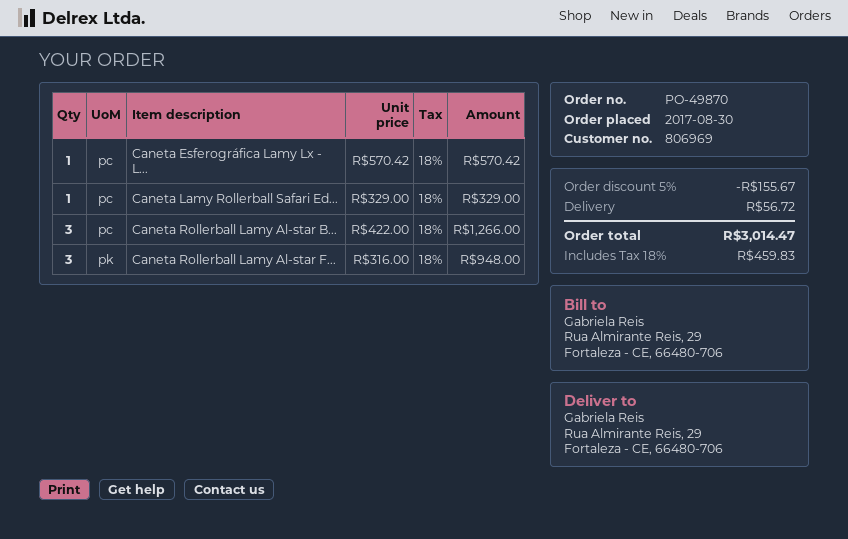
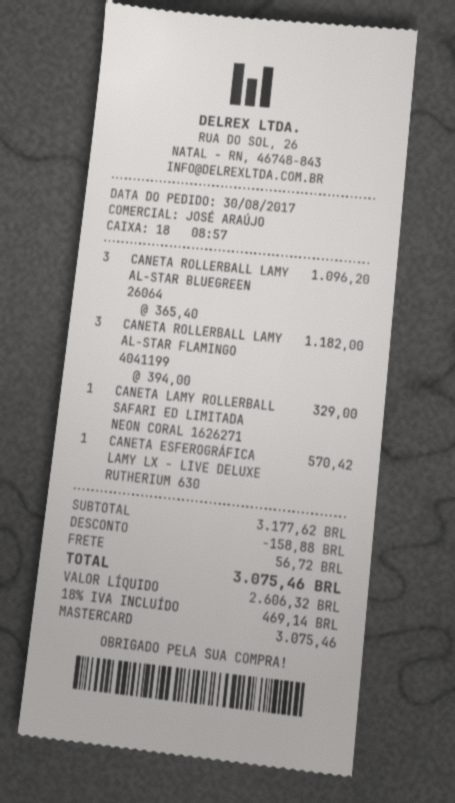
Caneta Rollerball Lamy Al-star B...: 3 x 422.00 = 1266.00 -> 3 x 365.40 = 1096.20
Caneta Rollerball Lamy Al-star F...: 3 x 316.00 = 948.00 -> 3 x 394.00 = 1182.00
discount: 155.67 -> 158.88
tax: 18% = 459.83 -> 18% = 469.14
total: 3014.47 -> 3075.46

